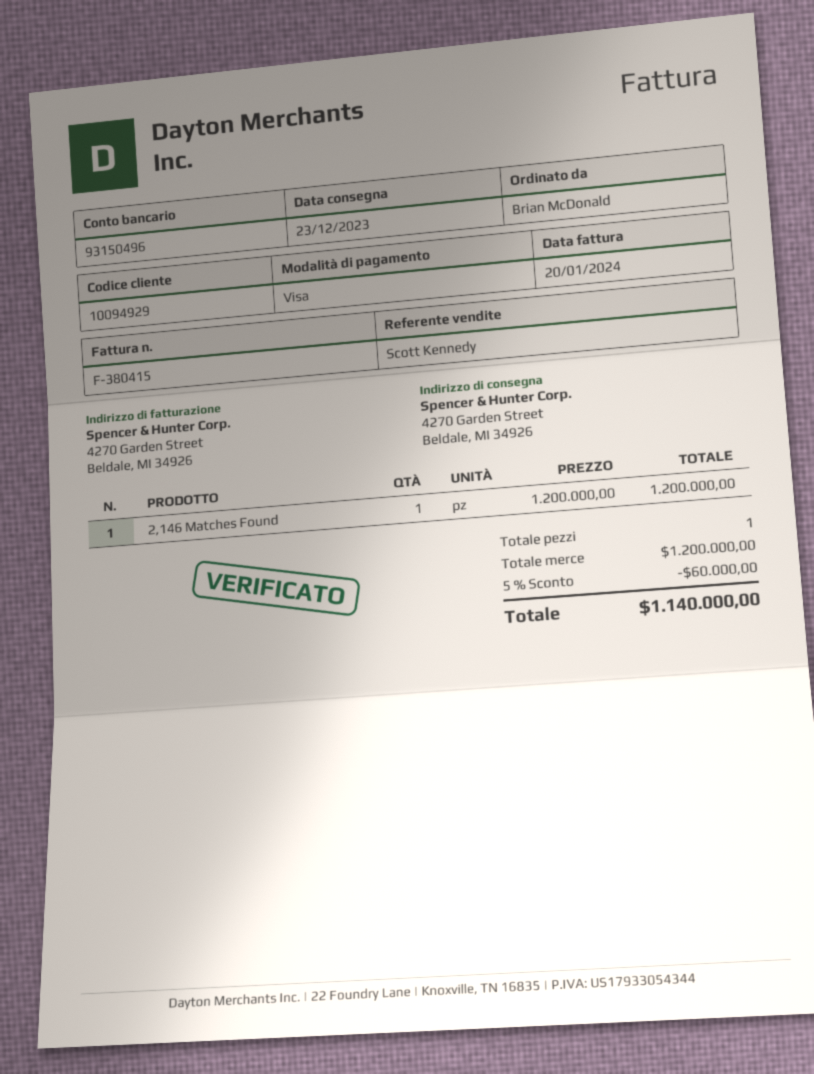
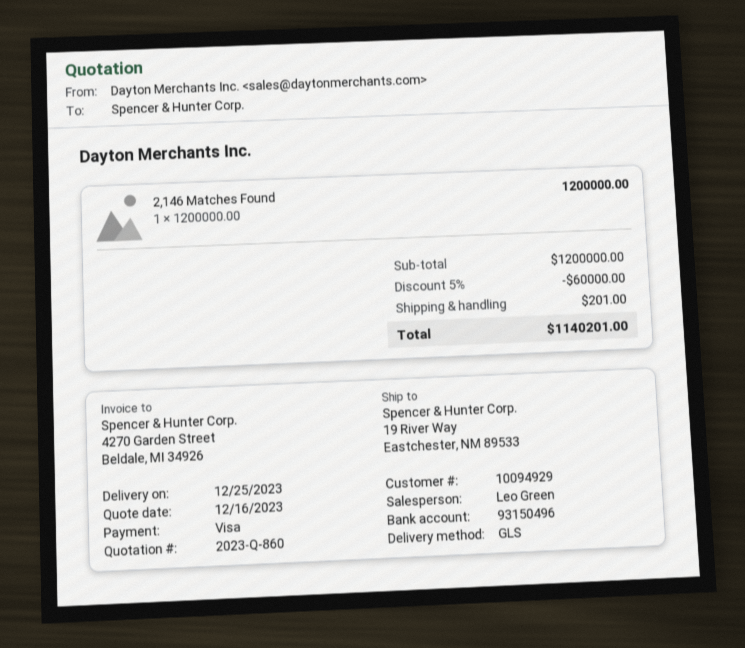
delivery date: 2023-12-23 -> 2023-12-25
sales rep: Scott Kennedy -> Leo Green
ship to: 4270 Garden Street, Beldale, MI 34926 -> 19 River Way, Eastchester, NM 89533
shipping: none -> 201.00
total: 1140000.00 -> 1140201.00

